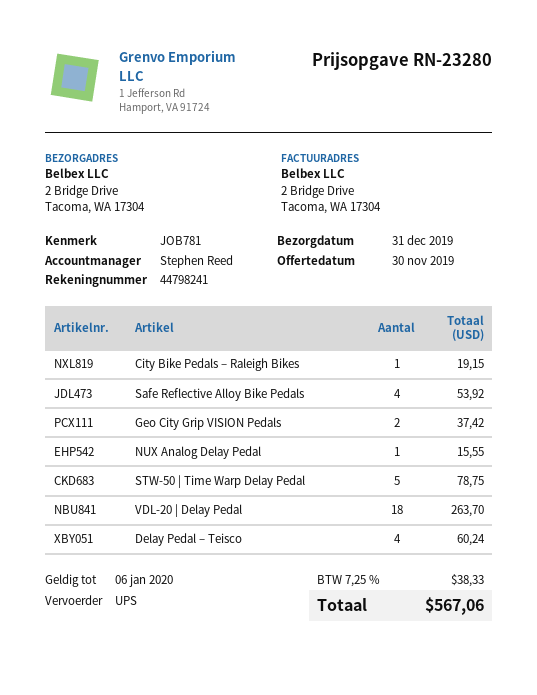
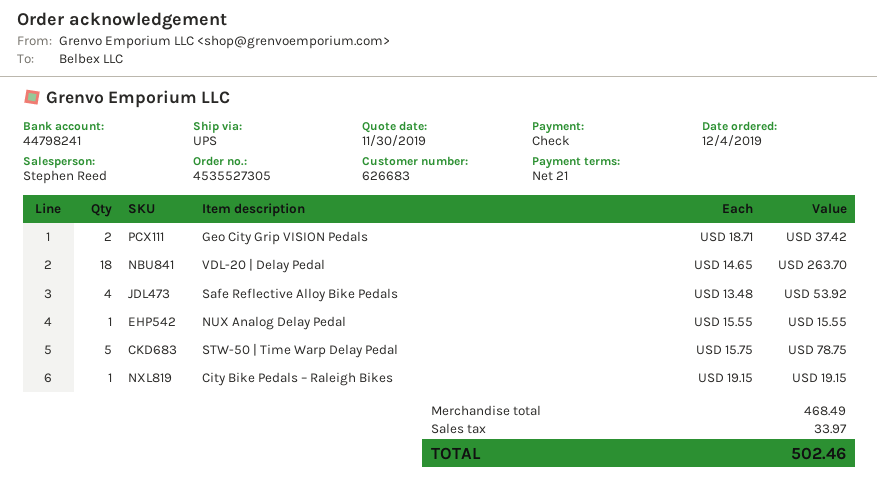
Delay Pedal – Teisco: 4 for 60.24 -> none
tax: 38.33 -> 33.97
total: 567.06 -> 502.46

